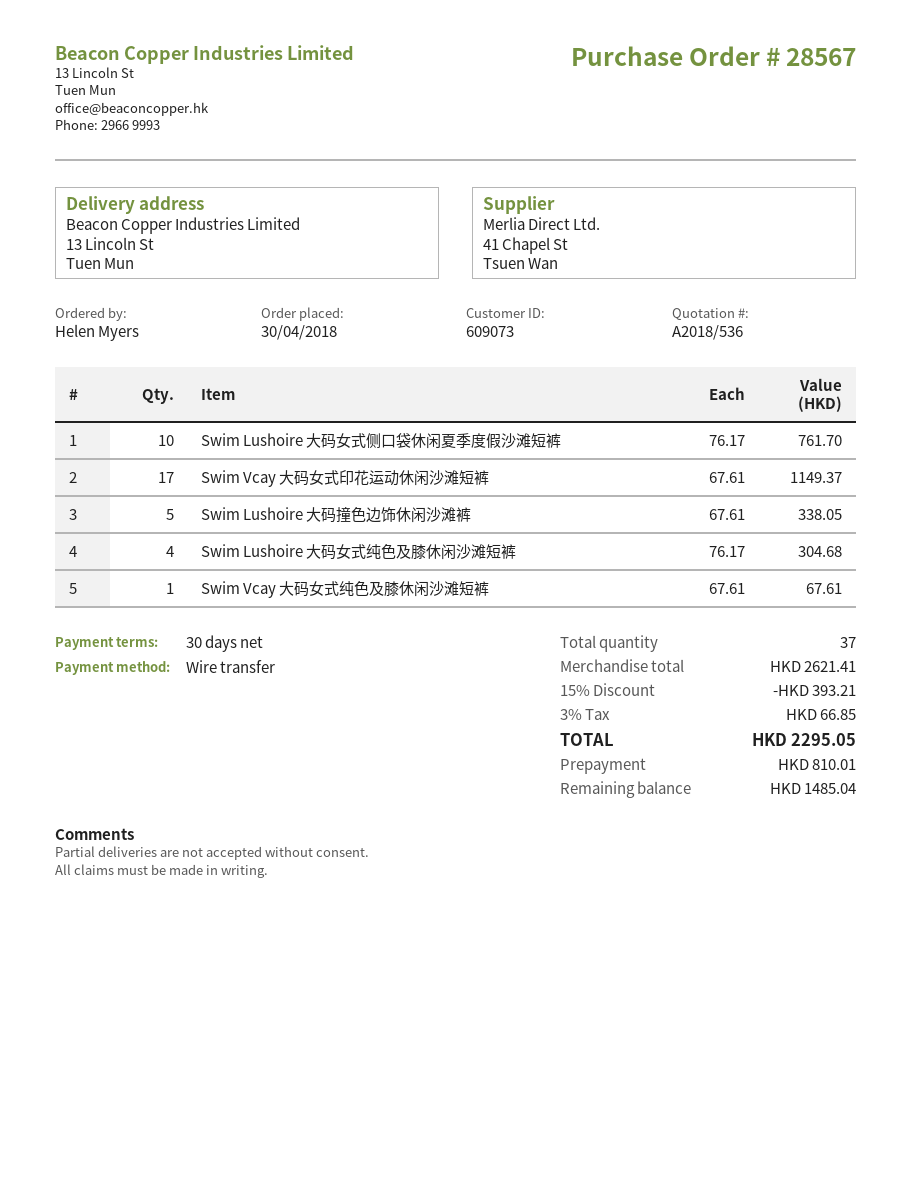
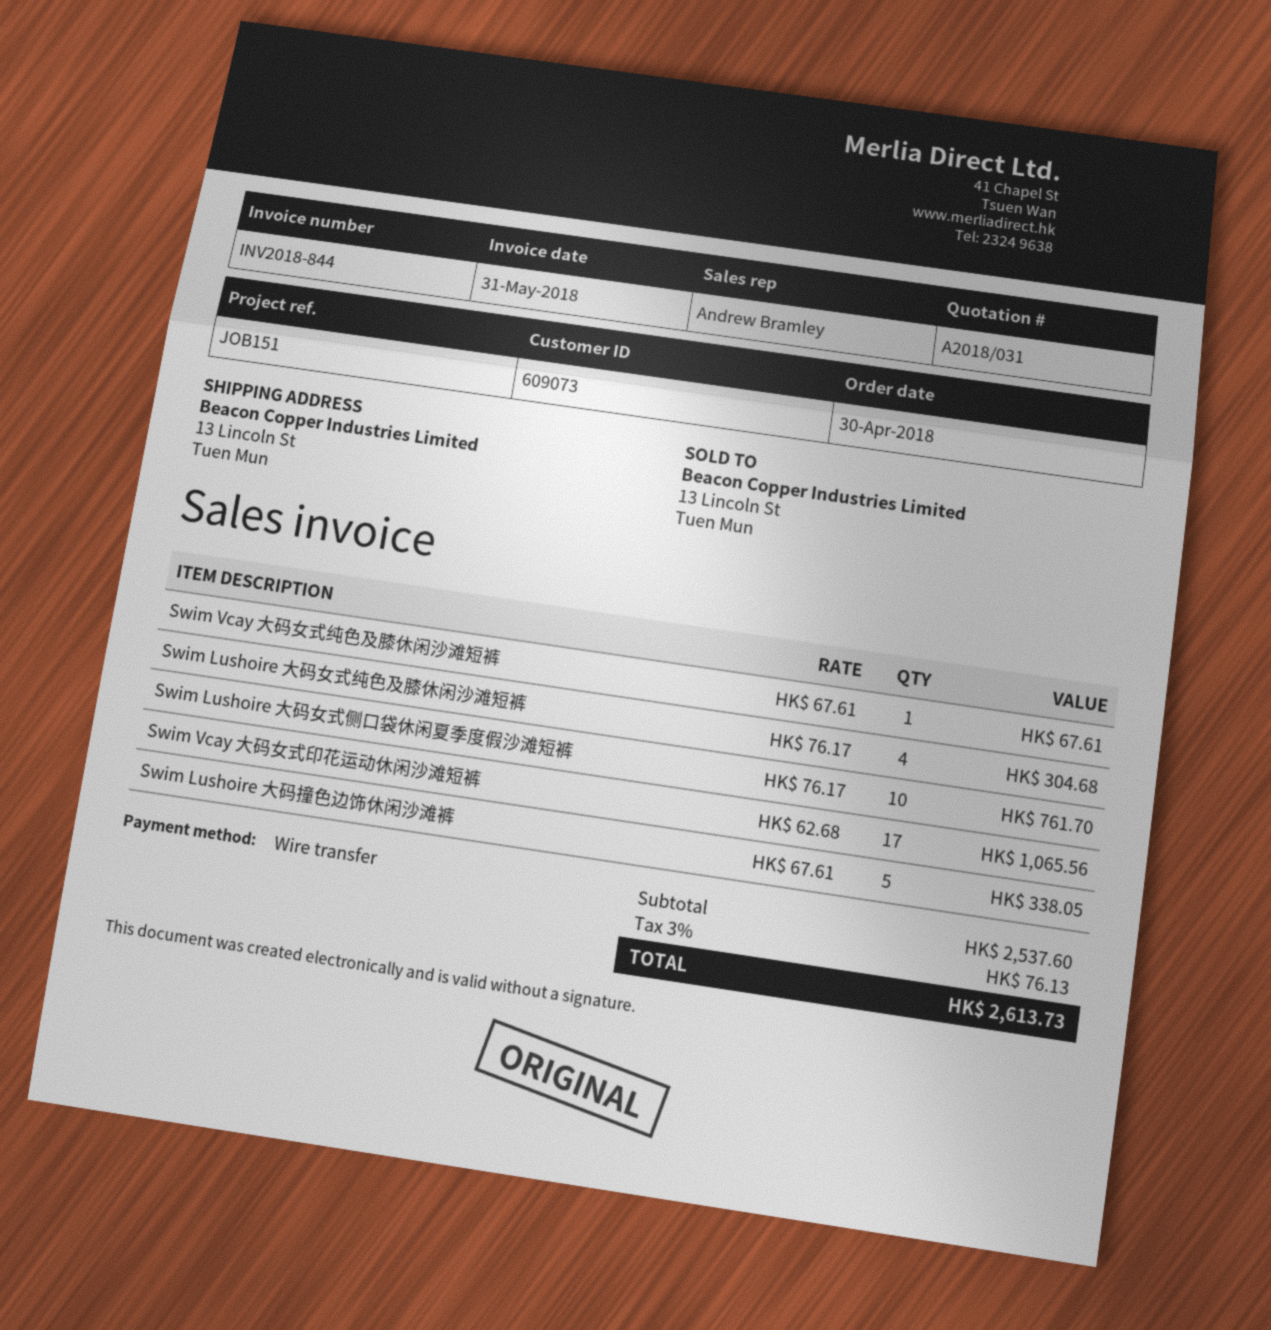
quote number: A2018/536 -> A2018/031
Swim Vcay 大码女式印花运动休闲沙滩短裤: 17 x 67.61 = 1149.37 -> 17 x 62.68 = 1065.56
subtotal: 2621.41 -> 2537.60
discount: 15% = 393.21 -> none
tax: 3% = 66.85 -> 3% = 76.13
total: 2295.05 -> 2613.73

